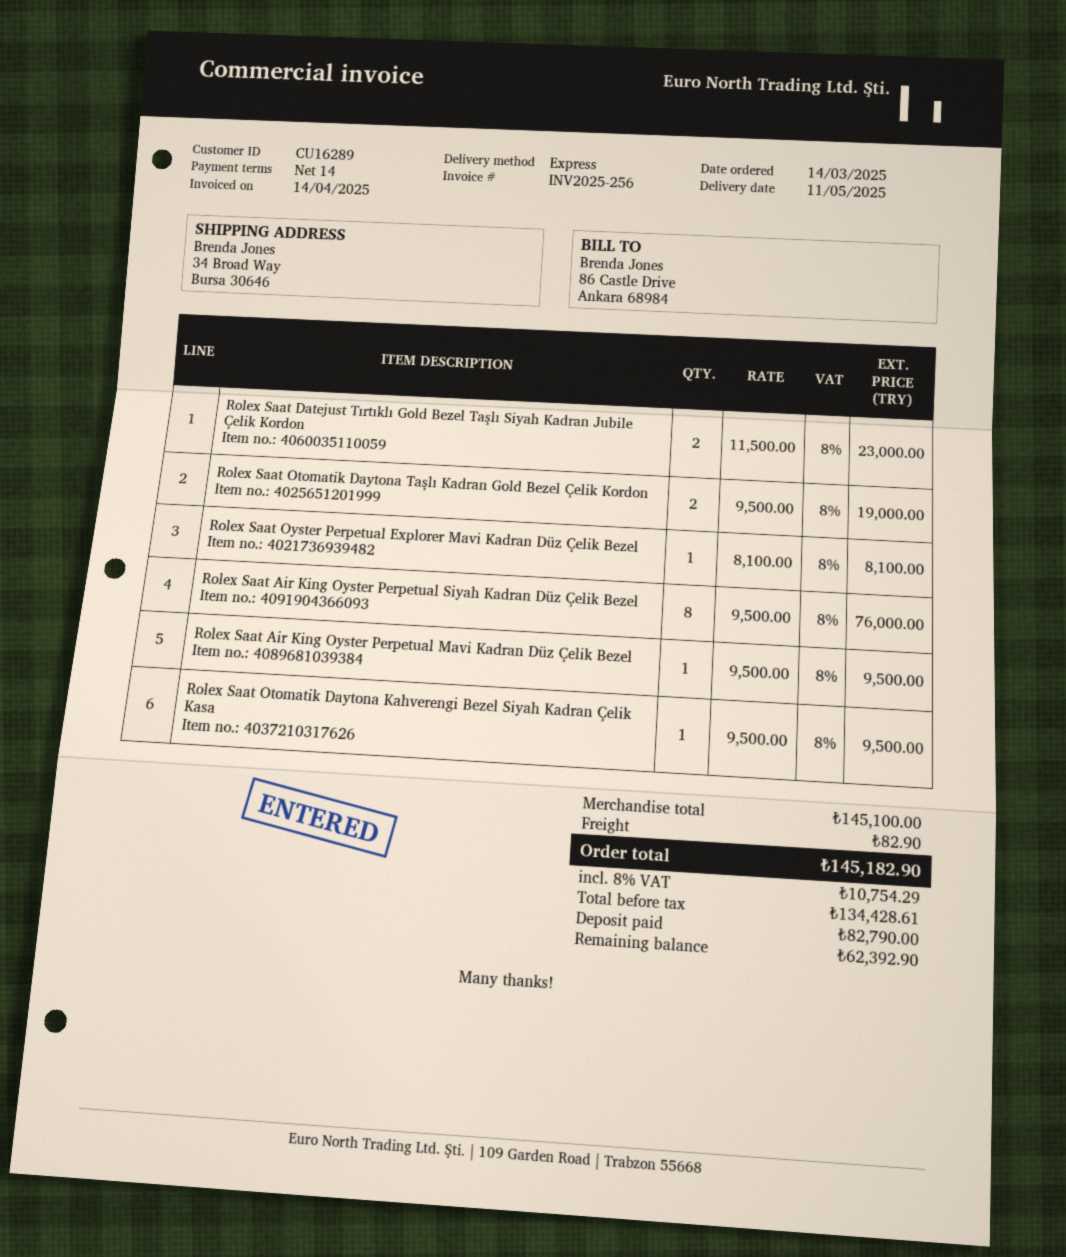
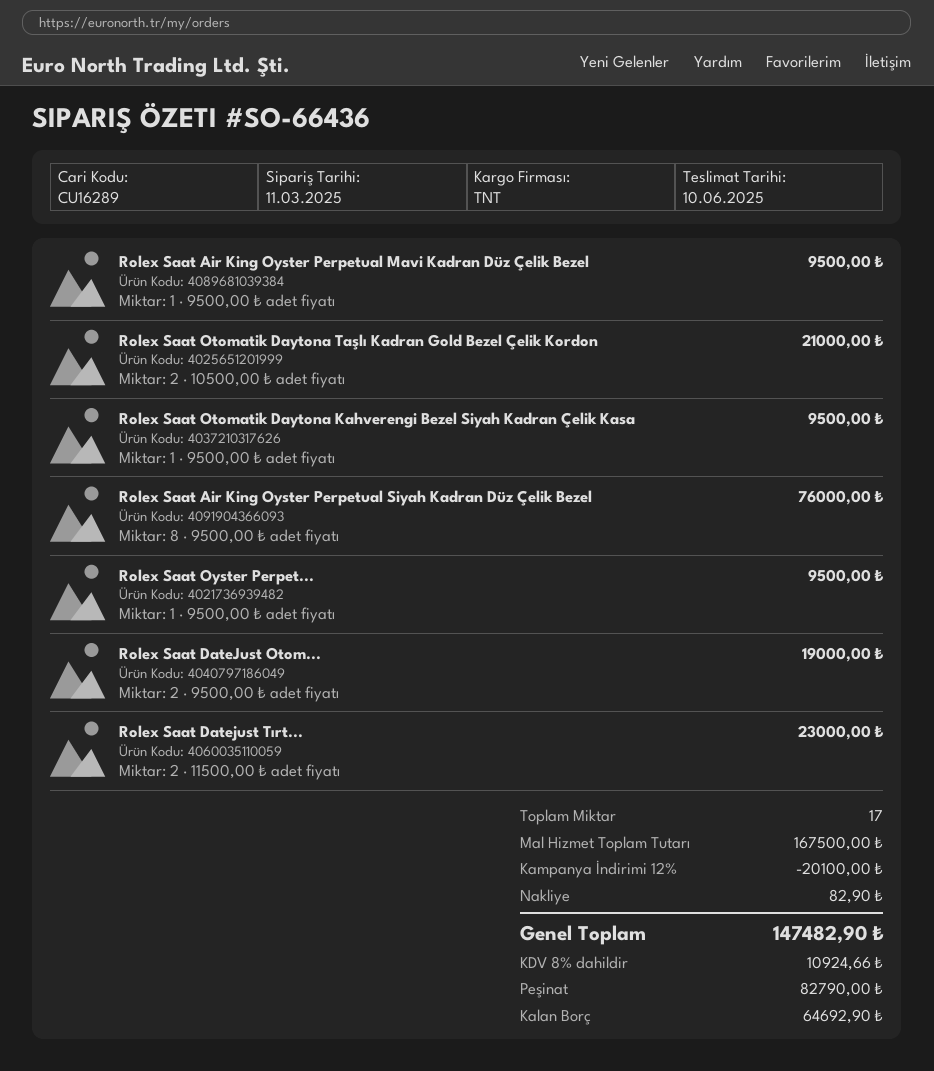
order date: 2025-03-14 -> 2025-03-11
delivery date: 2025-05-11 -> 2025-06-10
shipping method: express -> TNT
Rolex Saat Otomatik Daytona Taşlı Kadran Gold Bezel Çelik Kordon: 2 x 9500.00 = 19000.00 -> 2 x 10500.00 = 21000.00
Rolex Saat Oyster Perpetual Explorer Mavi Kadran Düz Çelik Bezel: 1 x 8100.00 = 8100.00 -> 1 x 9500.00 = 9500.00
Rolex Saat DateJust Otom...: none -> 2 x 9500.00 = 19000.00
subtotal: 145100.00 -> 167500.00
discount: none -> 12% = 20100.00
tax: 8% = 10754.29 -> 8% = 10924.66
total: 145182.90 -> 147482.90
balance: 62392.90 -> 64692.90

